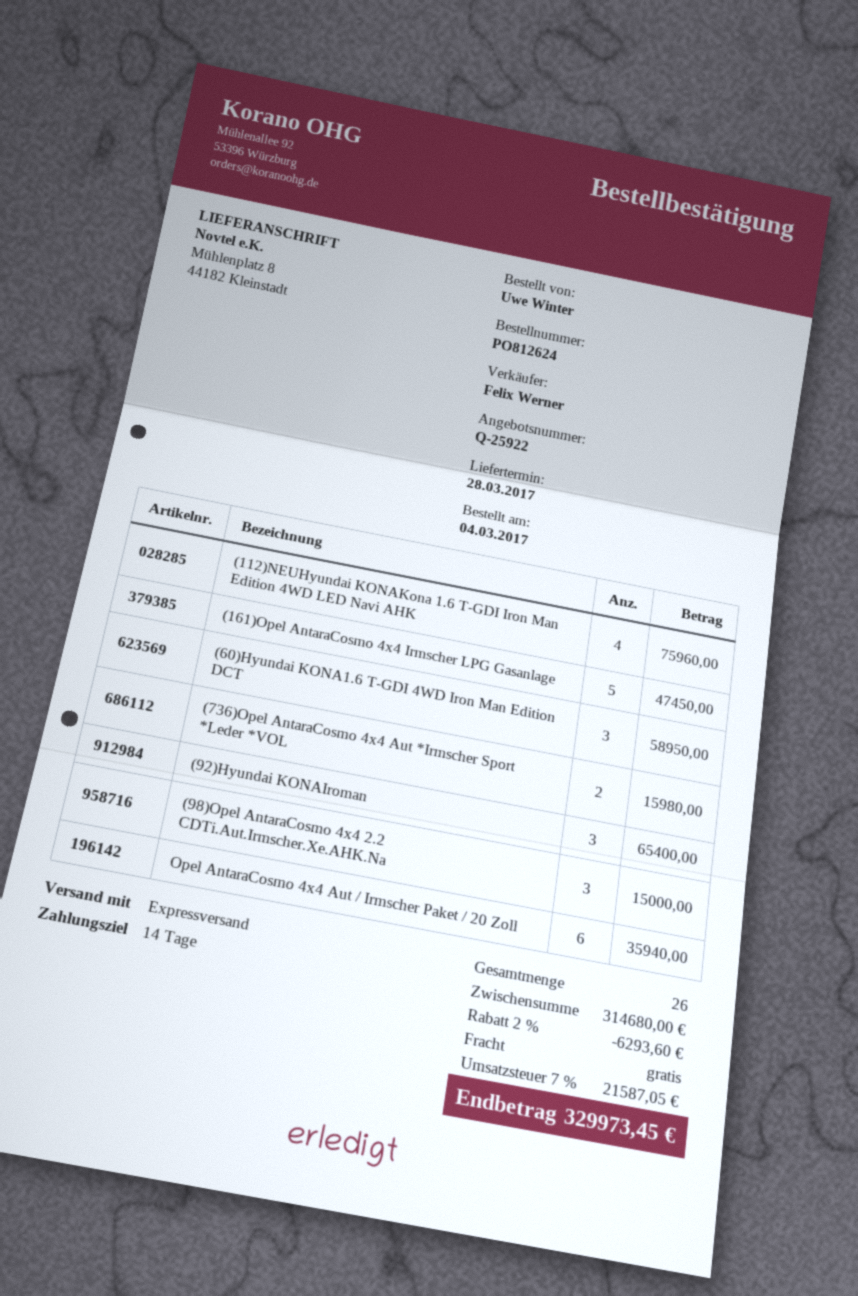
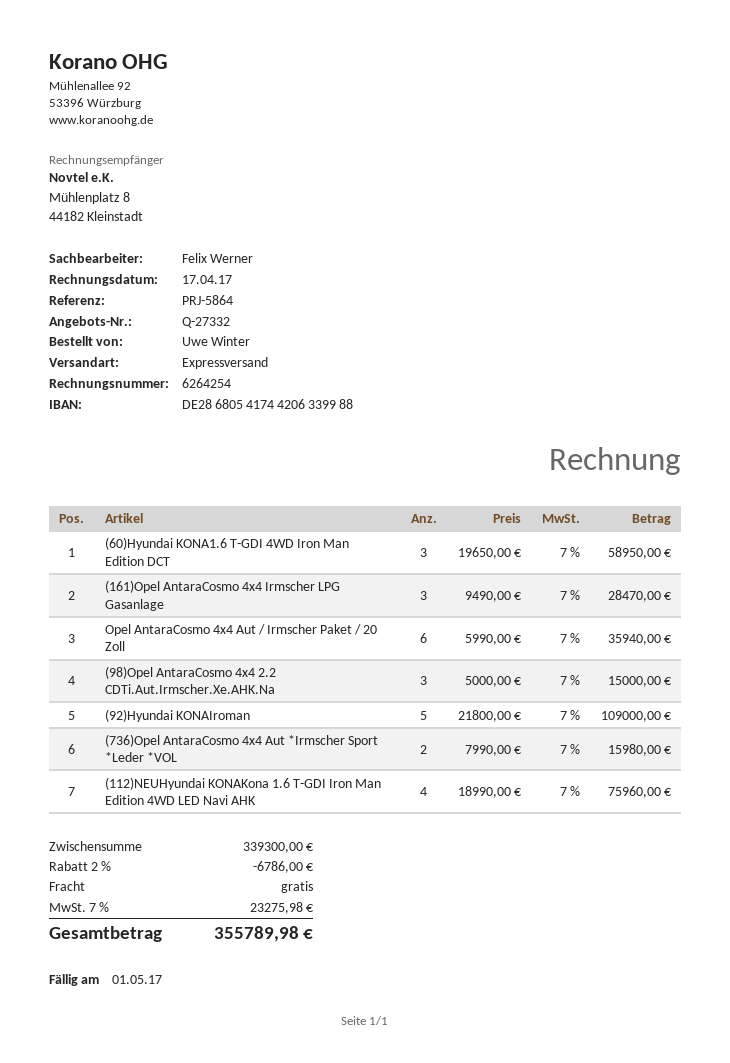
quote number: Q-25922 -> Q-27332
(161)Opel AntaraCosmo 4x4 Irmscher LPG Gasanlage: 5 for 47450.00 -> 3 for 28470.00
(92)Hyundai KONAIroman: 3 for 65400.00 -> 5 for 109000.00
subtotal: 314680.00 -> 339300.00
discount: 2% = 6293.60 -> 2% = 6786.00
tax: 7% = 21587.05 -> 7% = 23275.98
total: 329973.45 -> 355789.98

